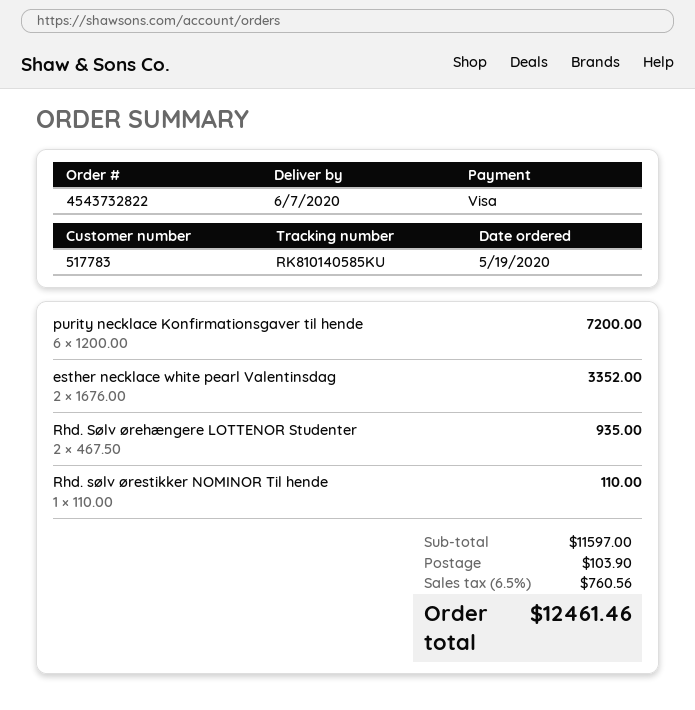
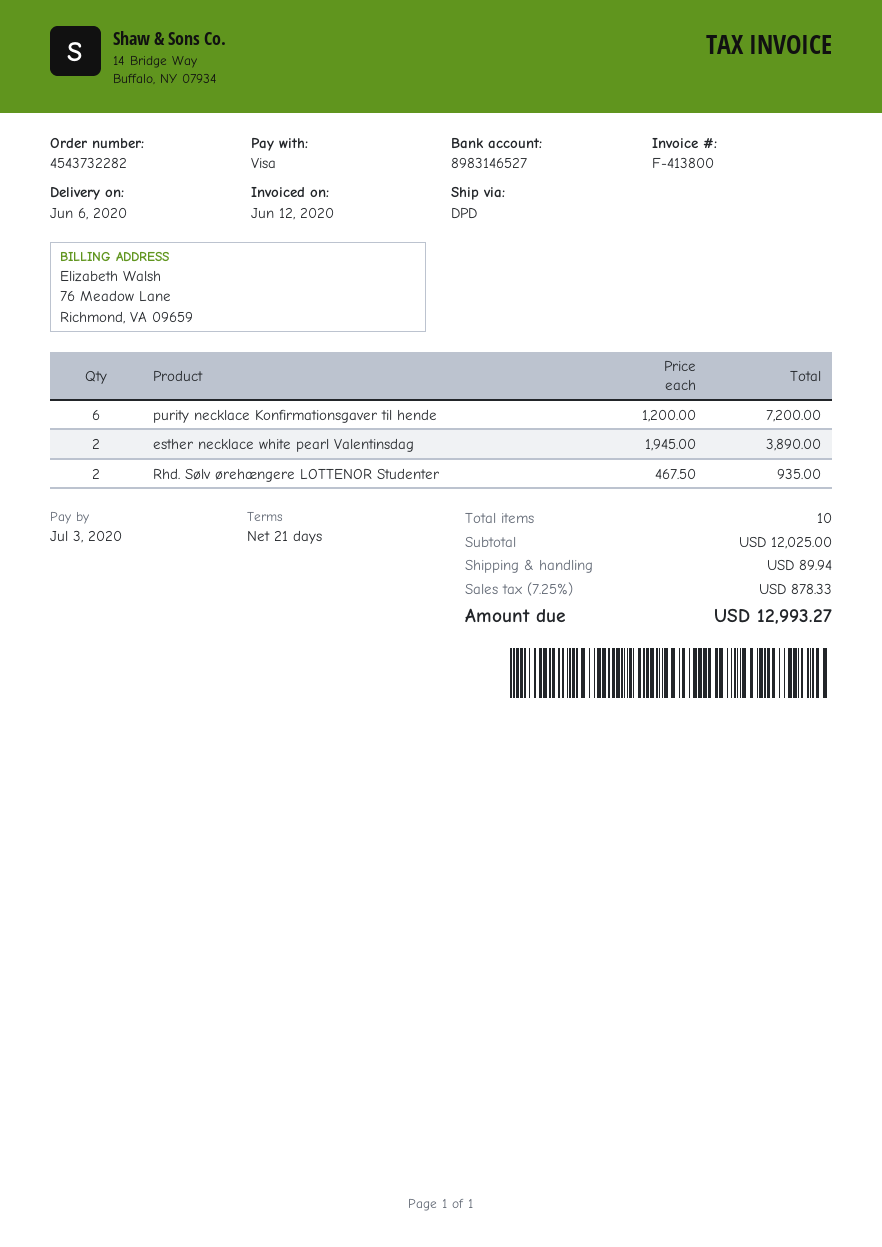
order number: 4543732822 -> 4543732282
delivery date: 2020-06-07 -> 2020-06-06
esther necklace white pearl Valentinsdag: 2 x 1676.00 = 3352.00 -> 2 x 1945.00 = 3890.00
Rhd. sølv ørestikker NOMINOR Til hende: 1 x 110.00 = 110.00 -> none
subtotal: 11597.00 -> 12025.00
shipping: 103.90 -> 89.94
tax: 6.5% = 760.56 -> 7.25% = 878.33
total: 12461.46 -> 12993.27

